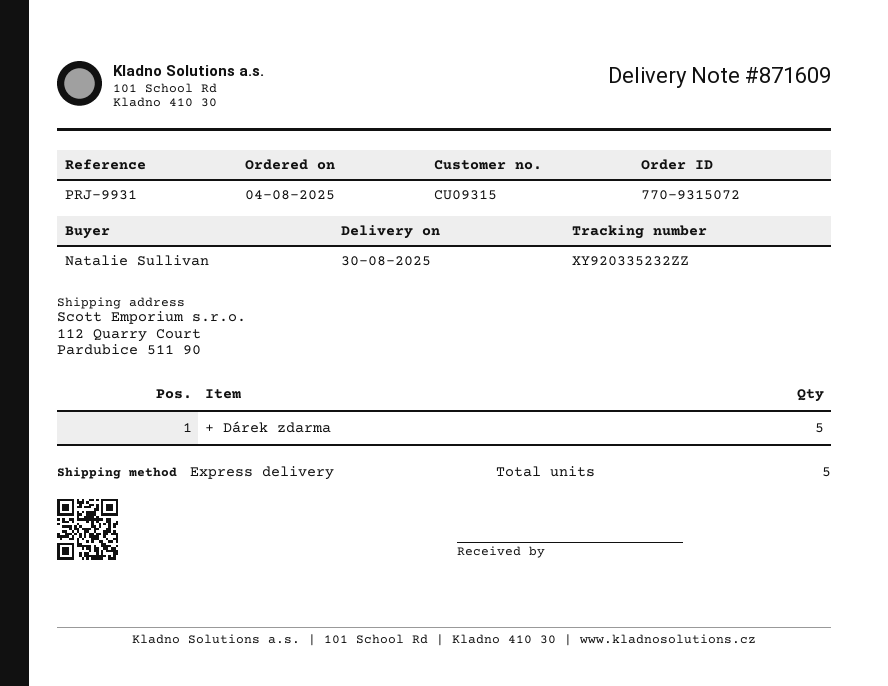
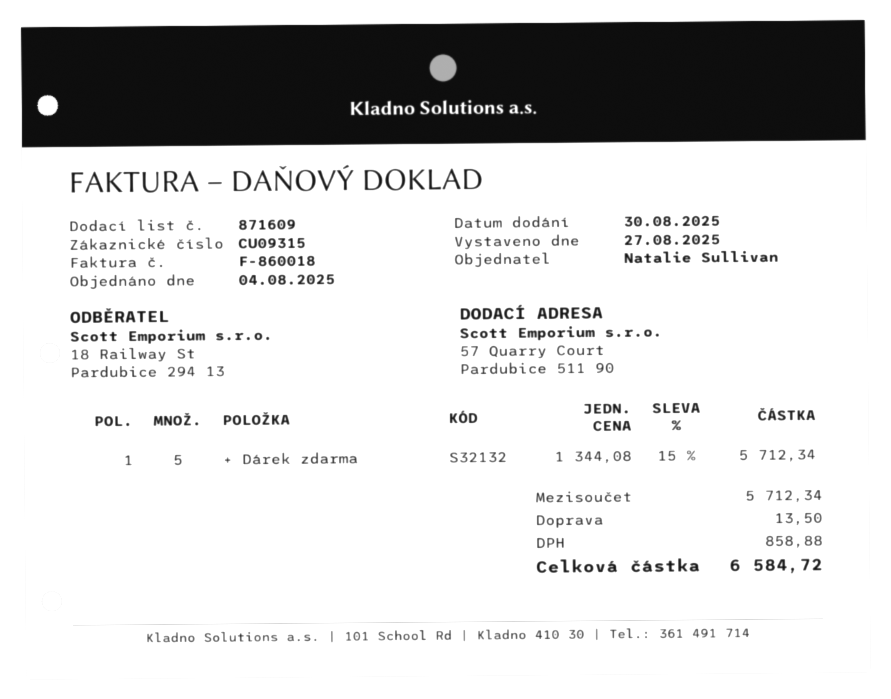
ship to: 112 Quarry Court, Pardubice 511 90 -> 57 Quarry Court, Pardubice 511 90

